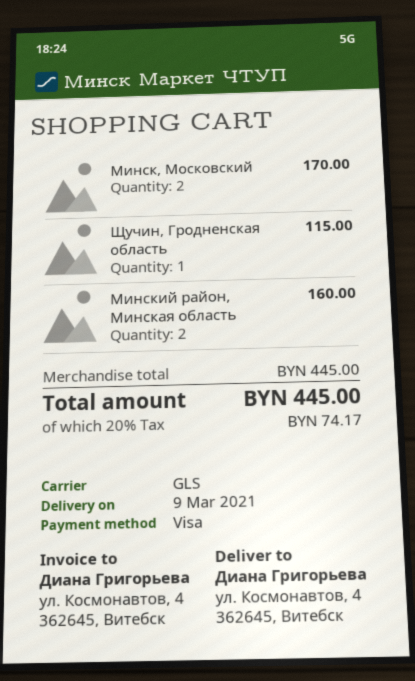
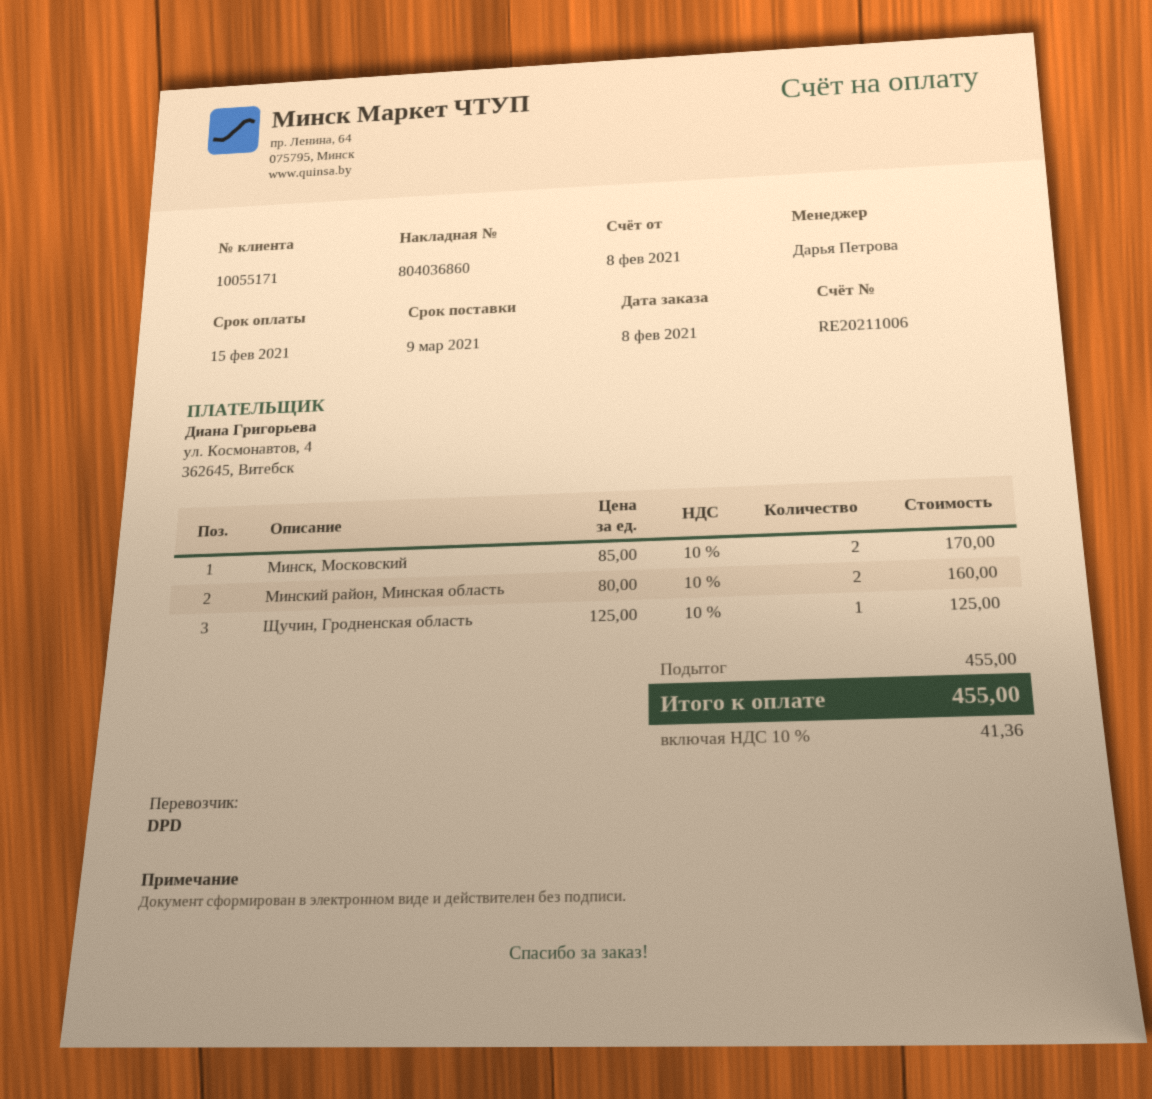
shipping method: GLS -> DPD
Щучин, Гродненская область: 1 for 115.00 -> 1 for 125.00
subtotal: 445.00 -> 455.00
tax: 20% = 74.17 -> 10% = 41.36
total: 445.00 -> 455.00

